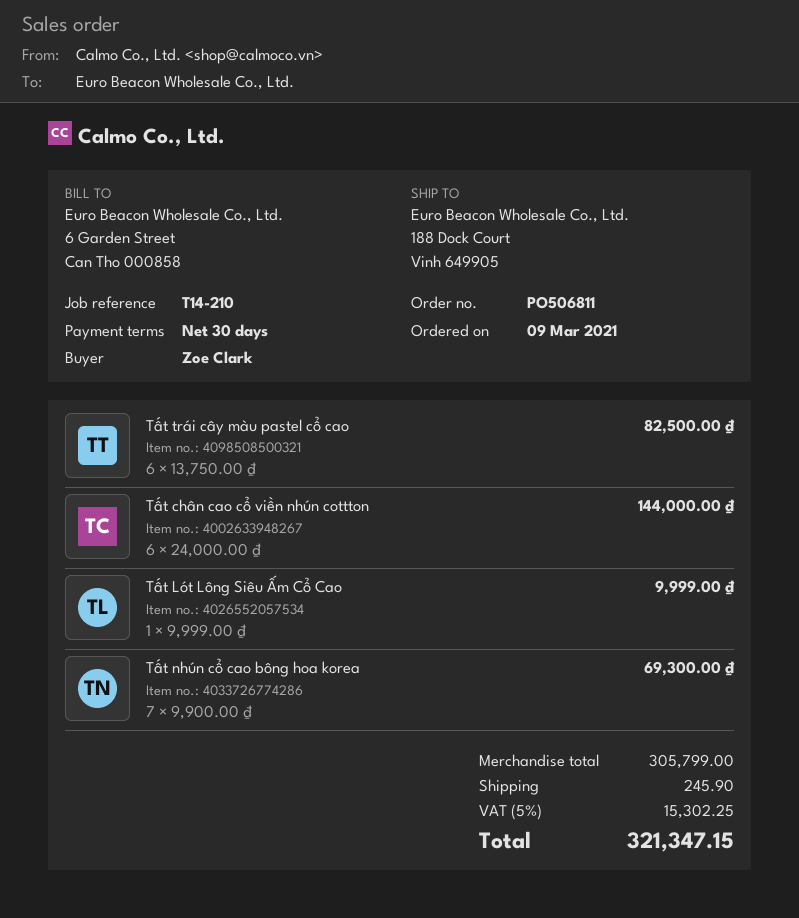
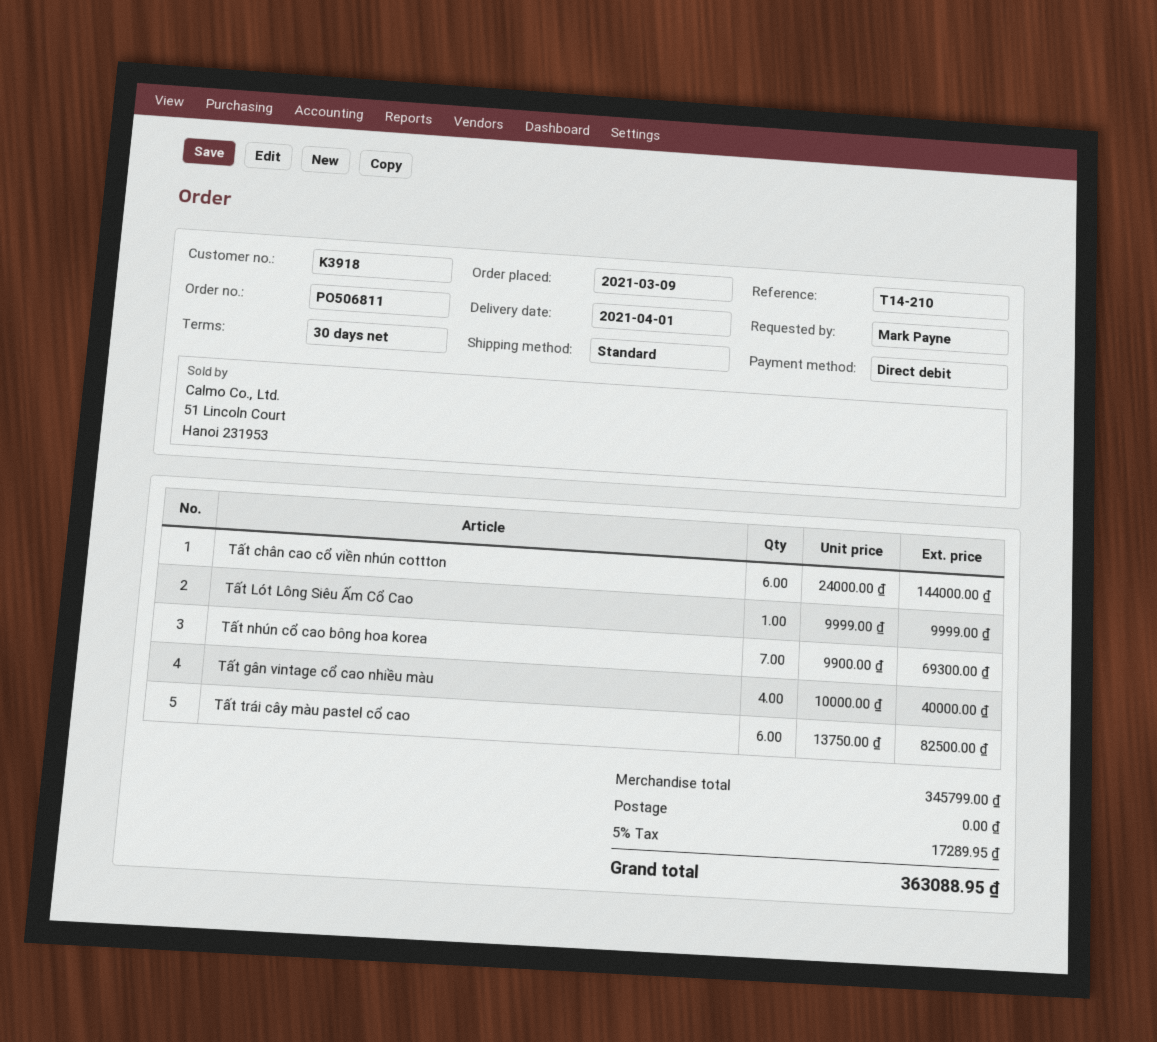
ordered by: Zoe Clark -> Mark Payne
Tất gân vintage cổ cao nhiều màu: none -> 4 x 10000.00 = 40000.00
subtotal: 305799.00 -> 345799.00
shipping: 245.90 -> 0.00
tax: 5% = 15302.25 -> 5% = 17289.95
total: 321347.15 -> 363088.95

